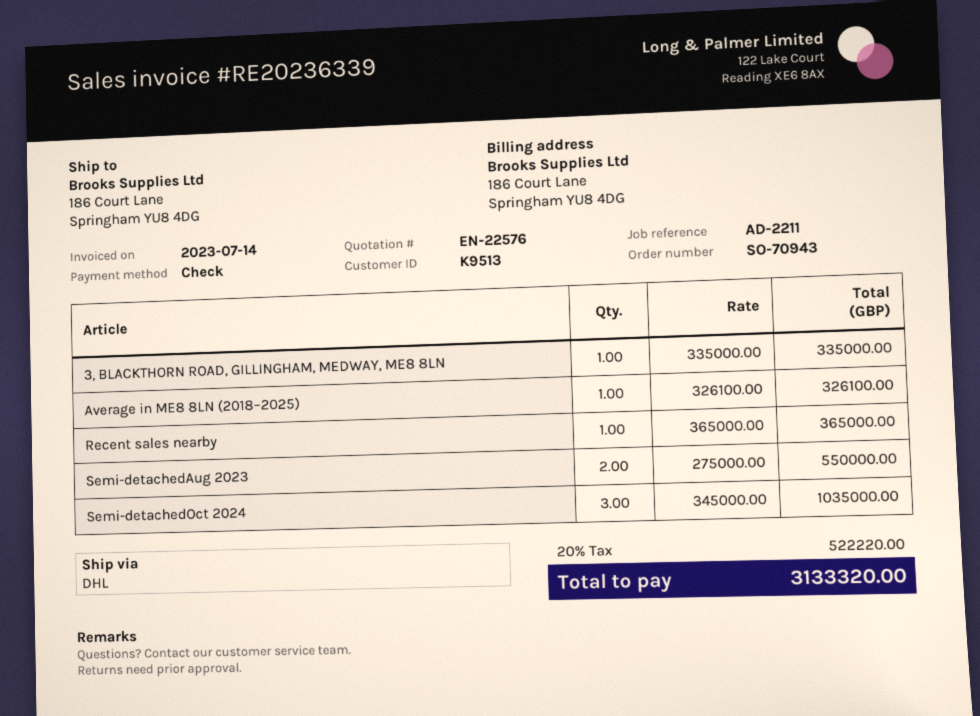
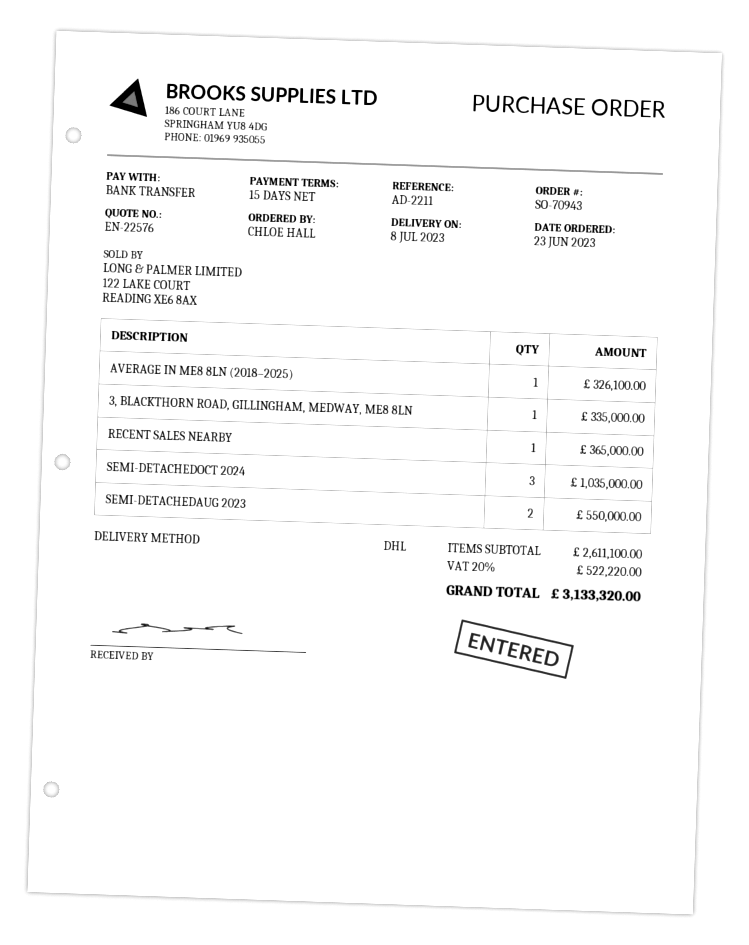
payment method: cheque -> bank transfer

